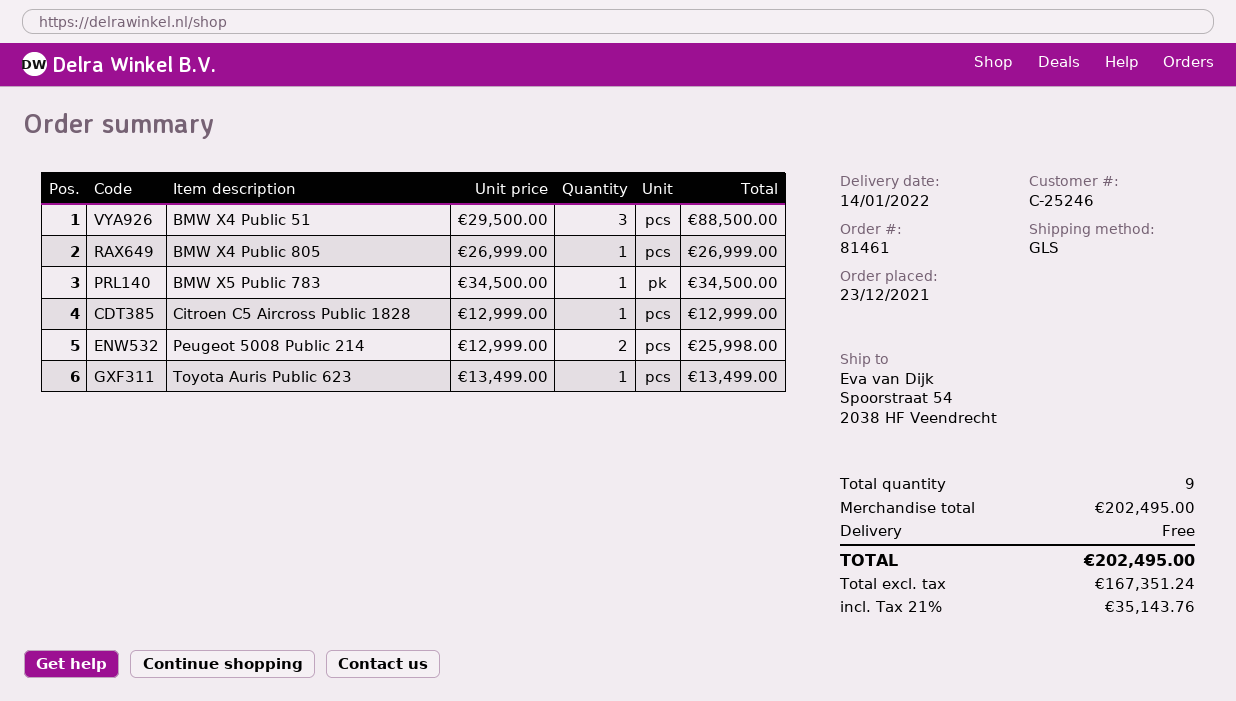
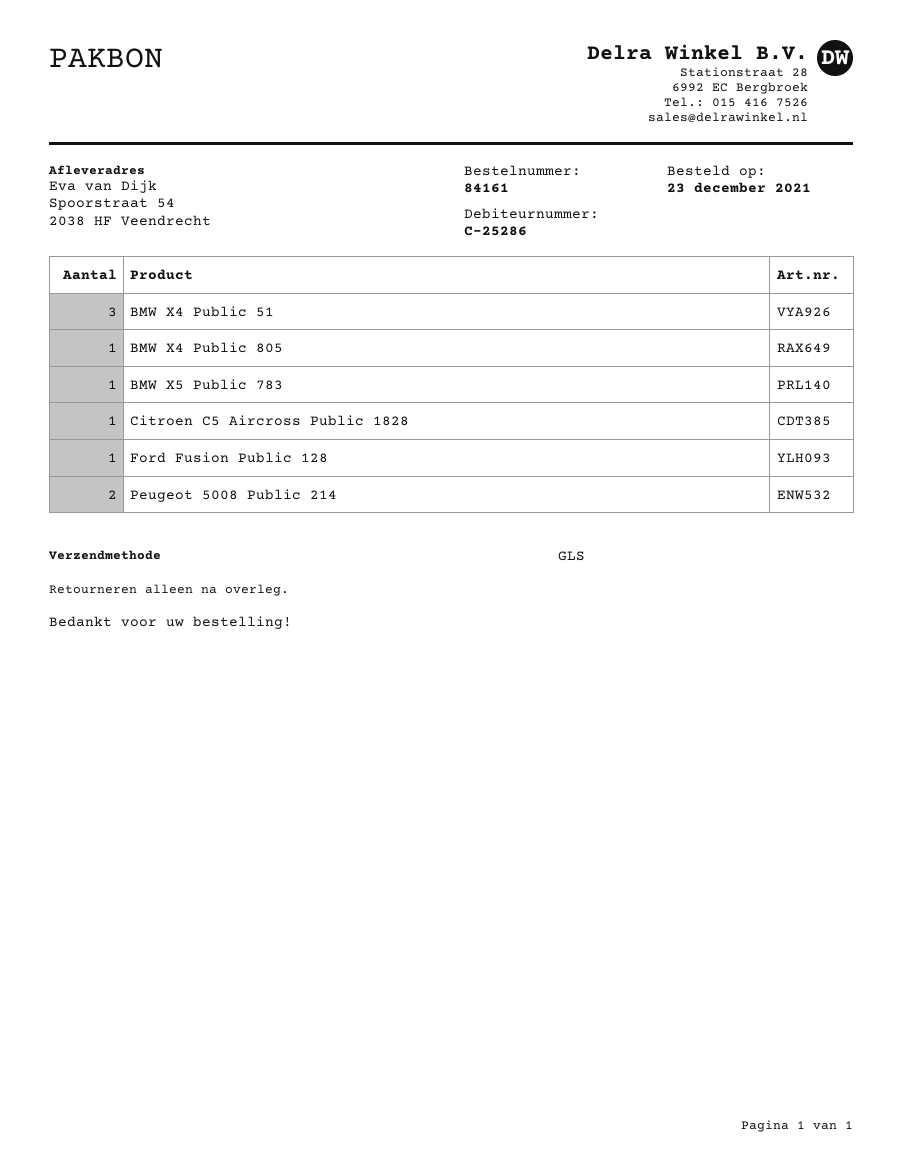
order number: 81461 -> 84161
customer number: C-25246 -> C-25286
Toyota Auris Public 623: 1 -> none
Ford Fusion Public 128: none -> 1

